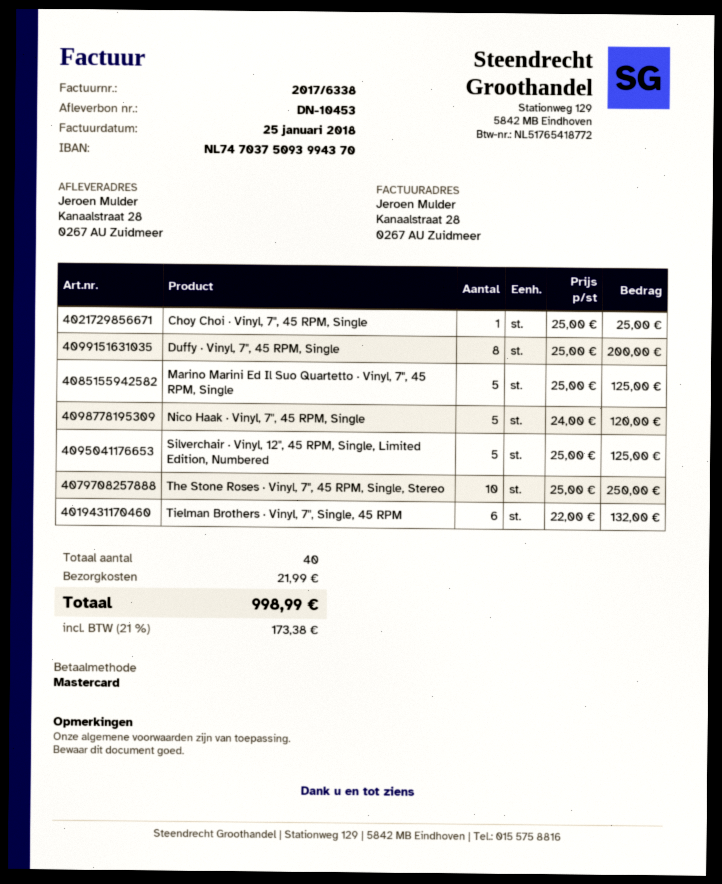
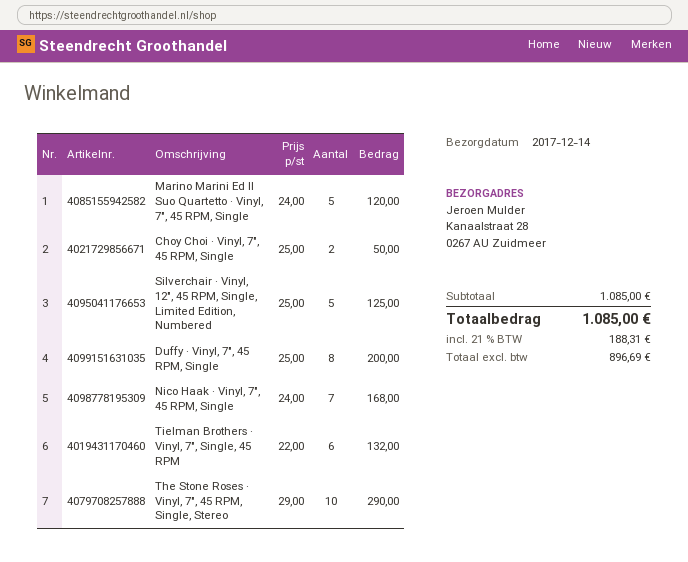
Choy Choi · Vinyl, 7", 45 RPM, Single: 1 x 25.00 = 25.00 -> 2 x 25.00 = 50.00
Marino Marini Ed Il Suo Quartetto · Vinyl, 7", 45 RPM, Single: 5 x 25.00 = 125.00 -> 5 x 24.00 = 120.00
Nico Haak · Vinyl, 7", 45 RPM, Single: 5 x 24.00 = 120.00 -> 7 x 24.00 = 168.00
The Stone Roses · Vinyl, 7", 45 RPM, Single, Stereo: 10 x 25.00 = 250.00 -> 10 x 29.00 = 290.00
shipping: 21.99 -> none
tax: 21% = 173.38 -> 21% = 188.31
total: 998.99 -> 1085.00

